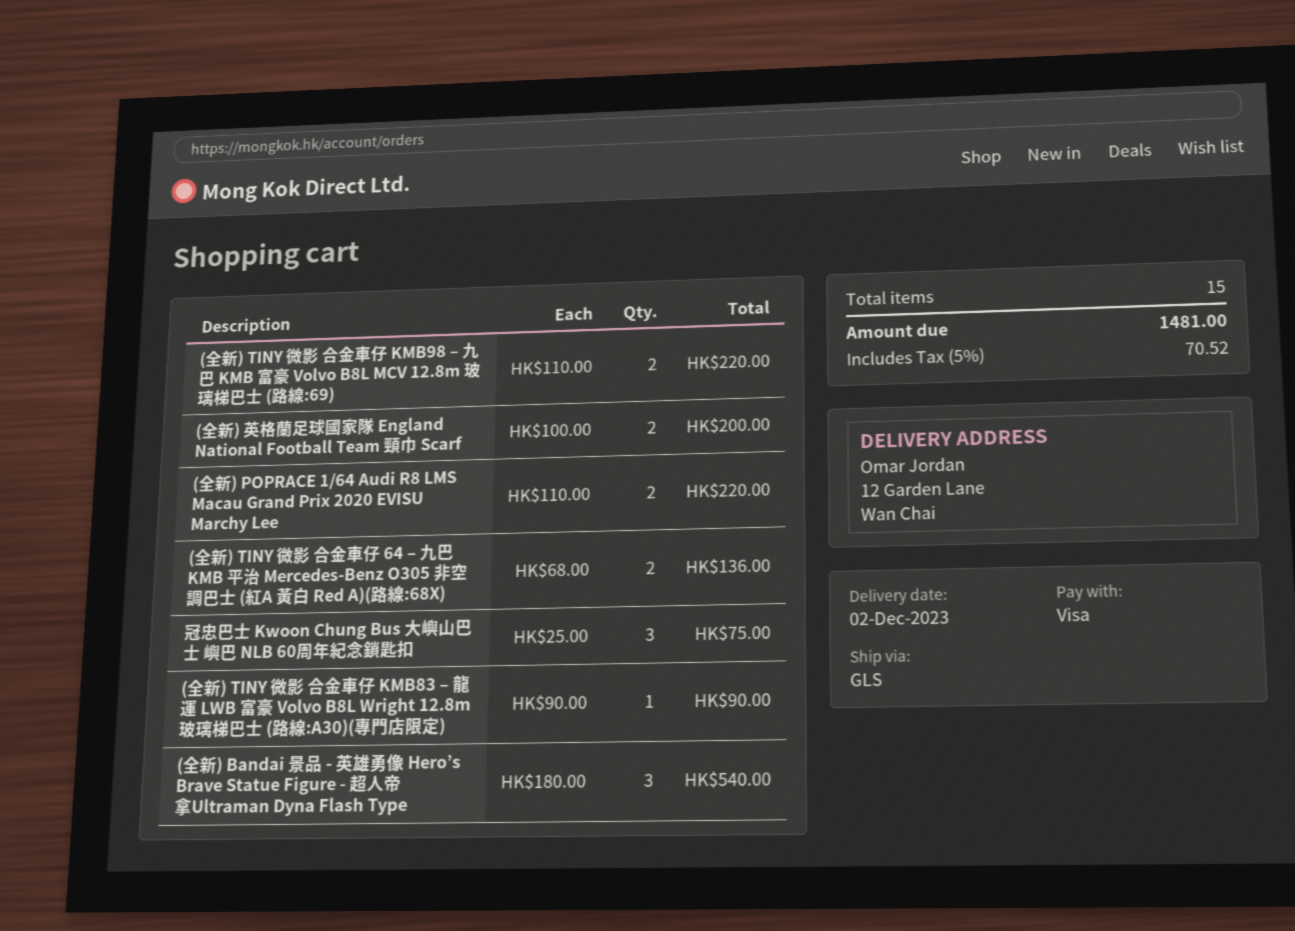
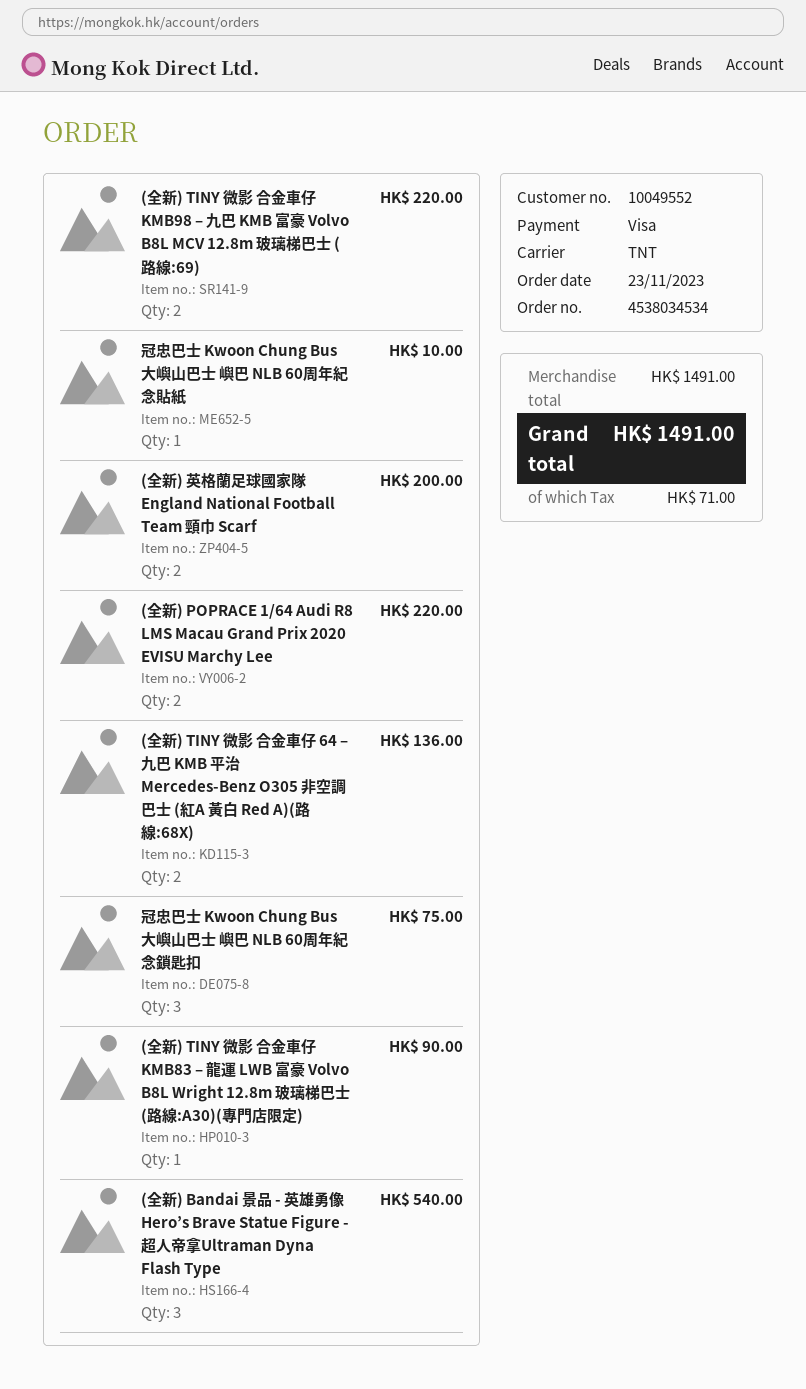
shipping method: GLS -> TNT
冠忠巴士 Kwoon Chung Bus 大嶼山巴士 嶼巴 NLB 60周年紀念貼紙: none -> 1 for 10.00
tax: 70.52 -> 71.00
total: 1481.00 -> 1491.00

